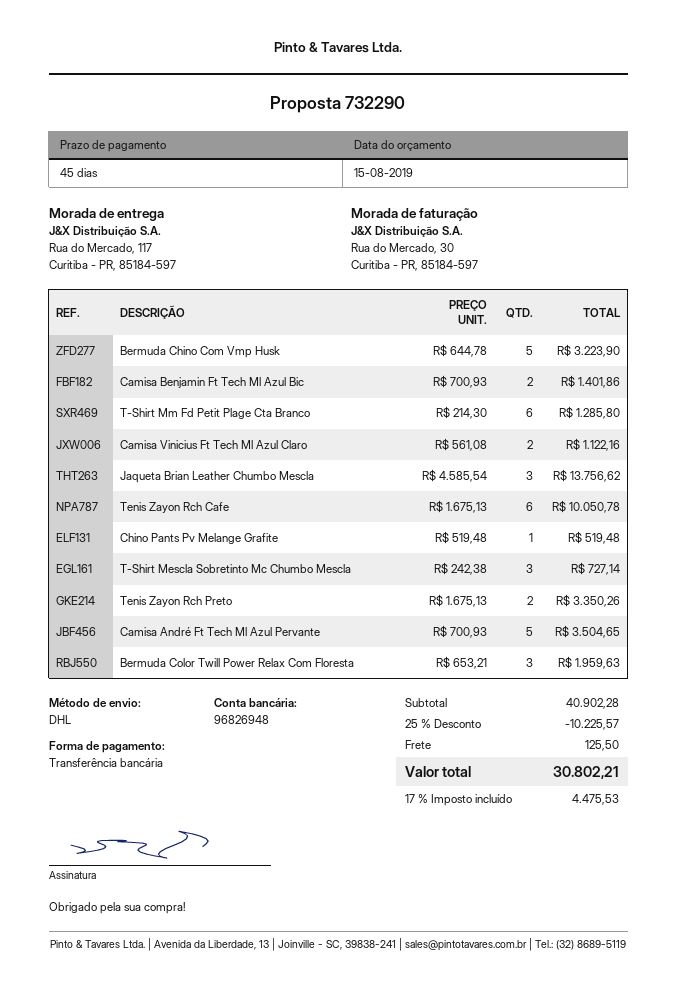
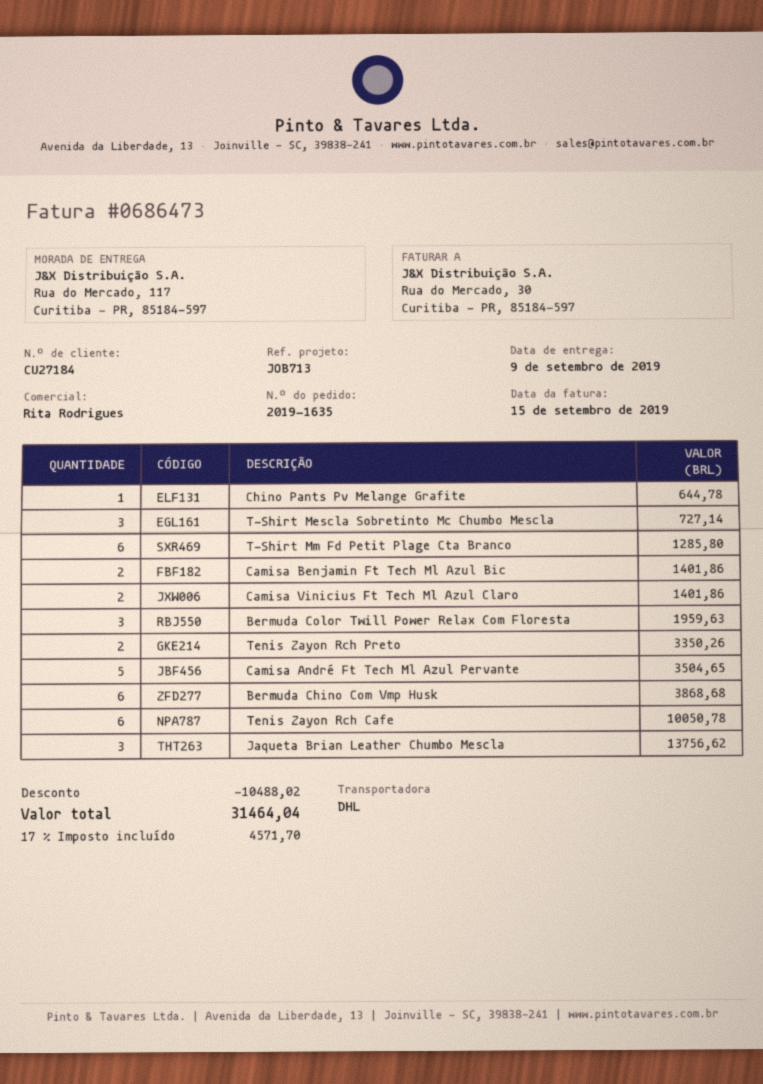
Bermuda Chino Com Vmp Husk: 5 for 3223.90 -> 6 for 3868.68
Camisa Vinicius Ft Tech Ml Azul Claro: 2 for 1122.16 -> 2 for 1401.86
Chino Pants Pv Melange Grafite: 1 for 519.48 -> 1 for 644.78
discount: 10225.57 -> 10488.02
shipping: 125.50 -> none
tax: 17% = 4475.53 -> 17% = 4571.70
total: 30802.21 -> 31464.04

